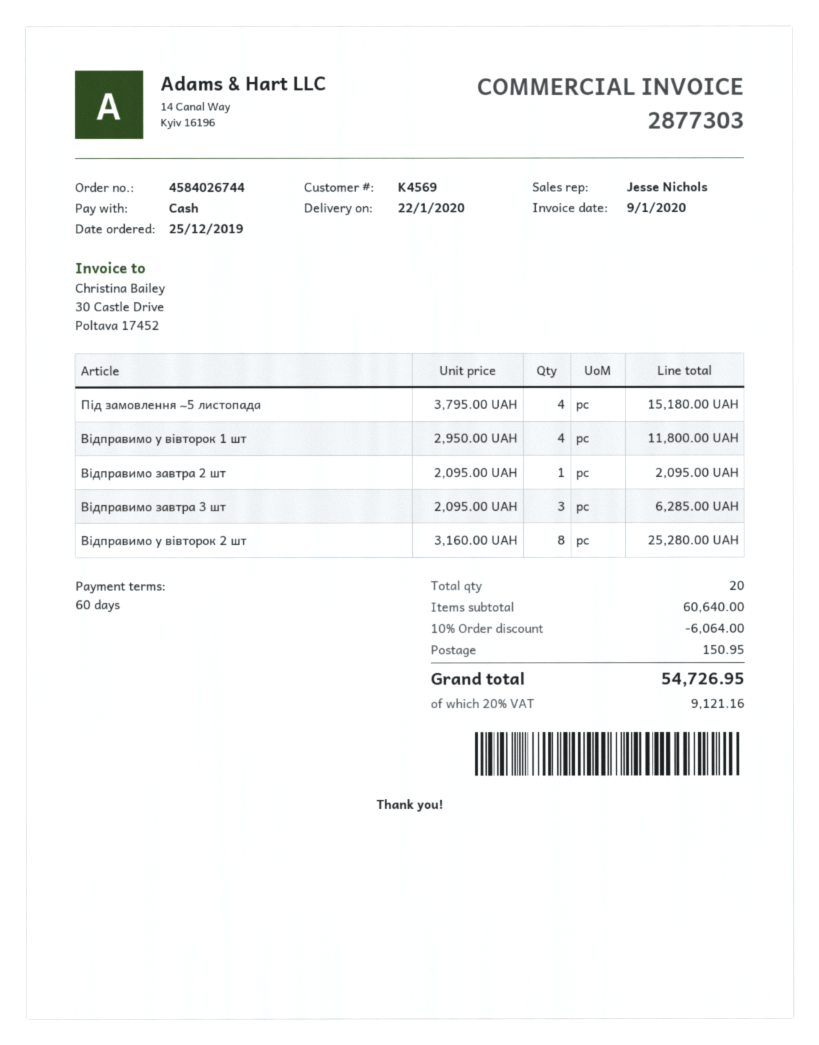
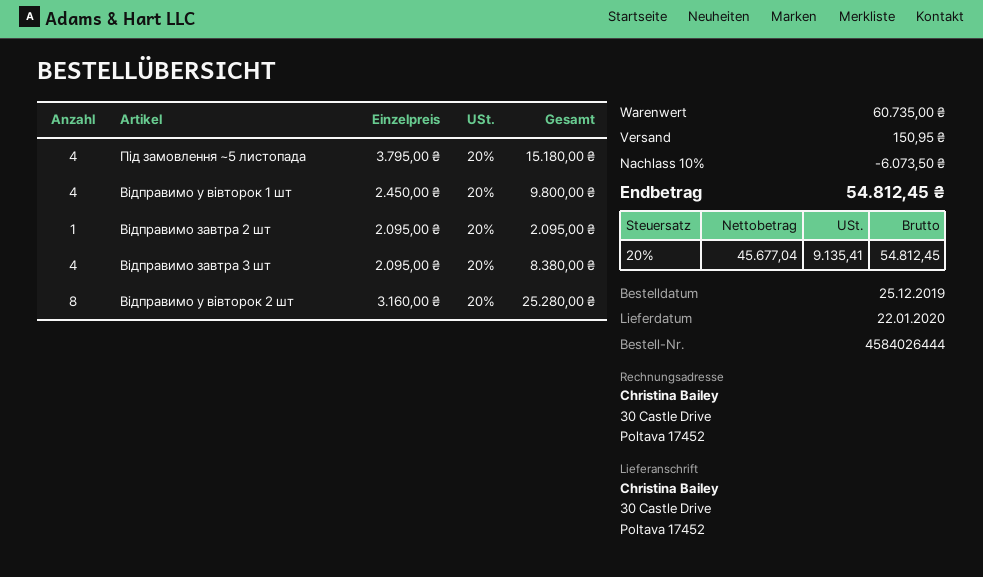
order number: 4584026744 -> 4584026444
Відправимо у вівторок 1 шт: 4 x 2950.00 = 11800.00 -> 4 x 2450.00 = 9800.00
Відправимо завтра 3 шт: 3 x 2095.00 = 6285.00 -> 4 x 2095.00 = 8380.00
subtotal: 60640.00 -> 60735.00
discount: 10% = 6064.00 -> 10% = 6073.50
tax: 20% = 9121.16 -> 20% = 9135.41
total: 54726.95 -> 54812.45

